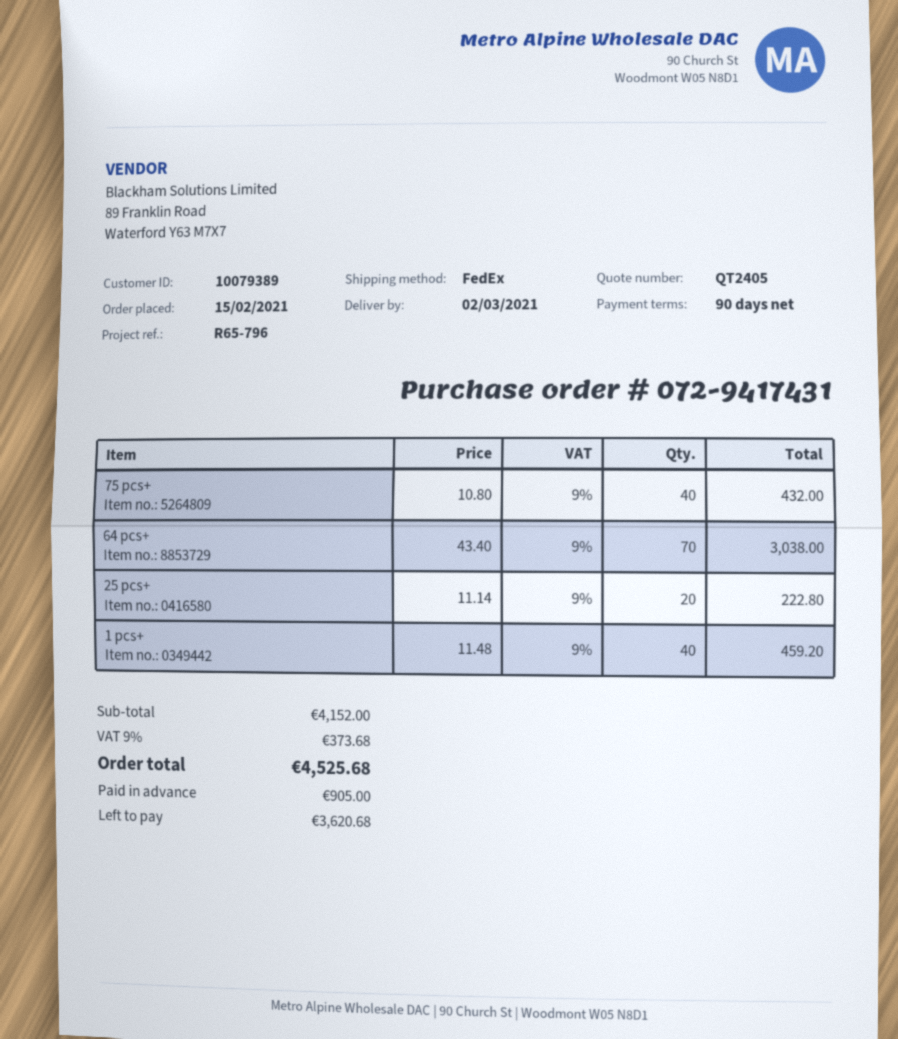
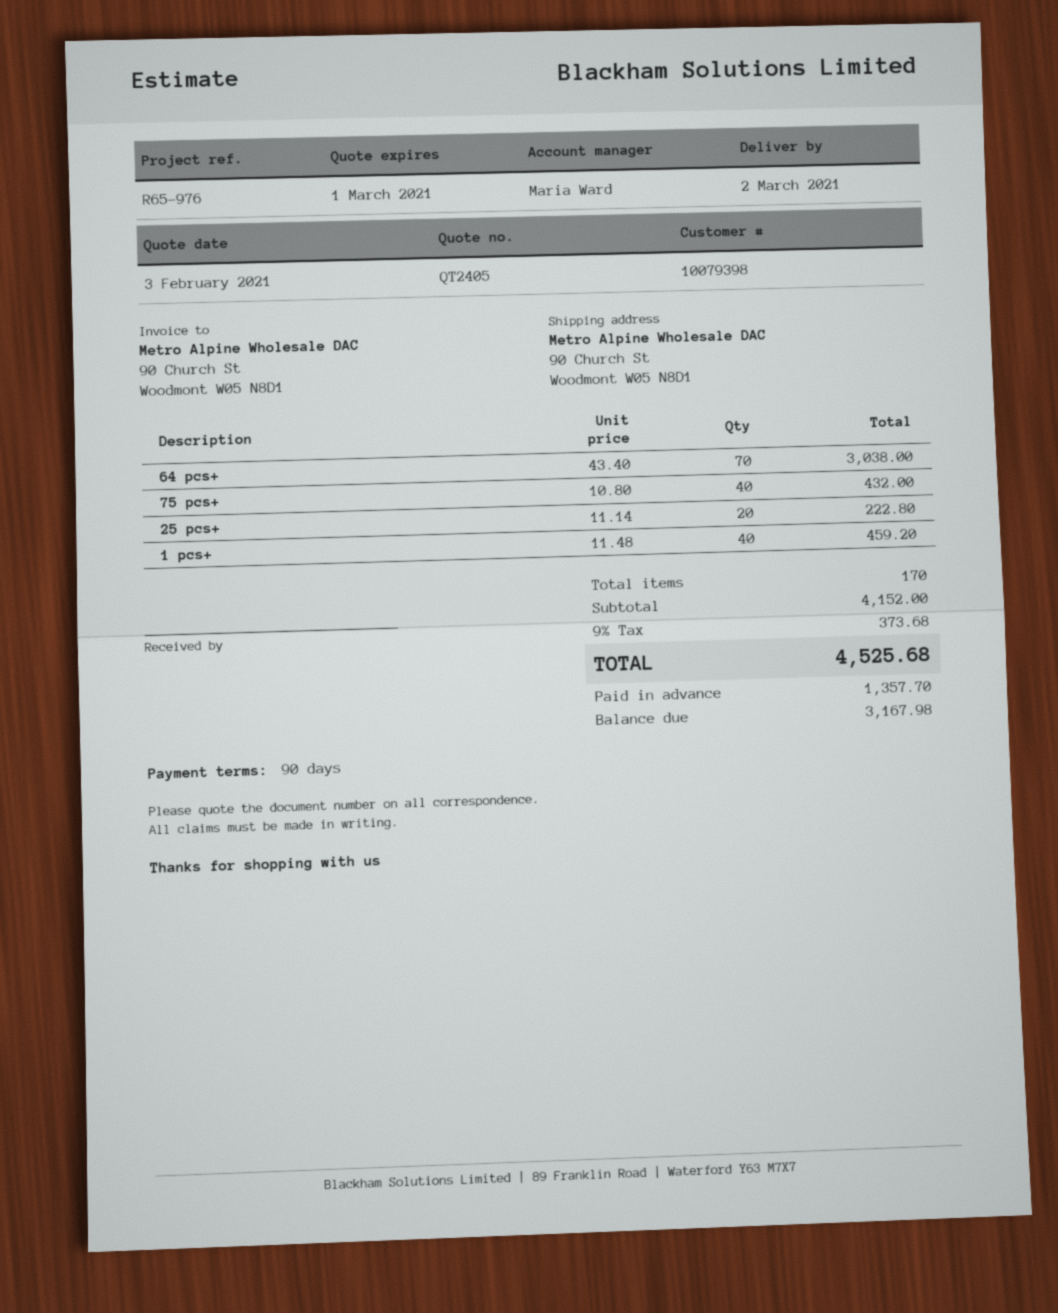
customer number: 10079389 -> 10079398
reference: R65-796 -> R65-976
deposit: 905.00 -> 1357.70
balance: 3620.68 -> 3167.98

